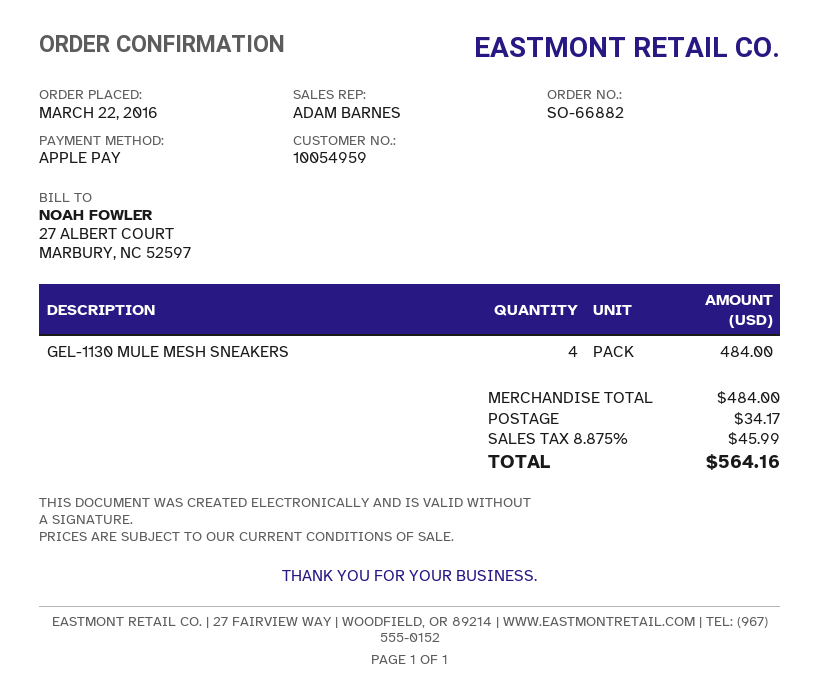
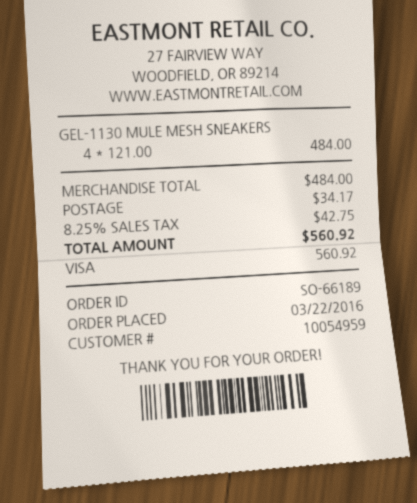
order number: SO-66882 -> SO-66189
payment method: Apple Pay -> Visa
tax: 8.875% = 45.99 -> 8.25% = 42.75
total: 564.16 -> 560.92

